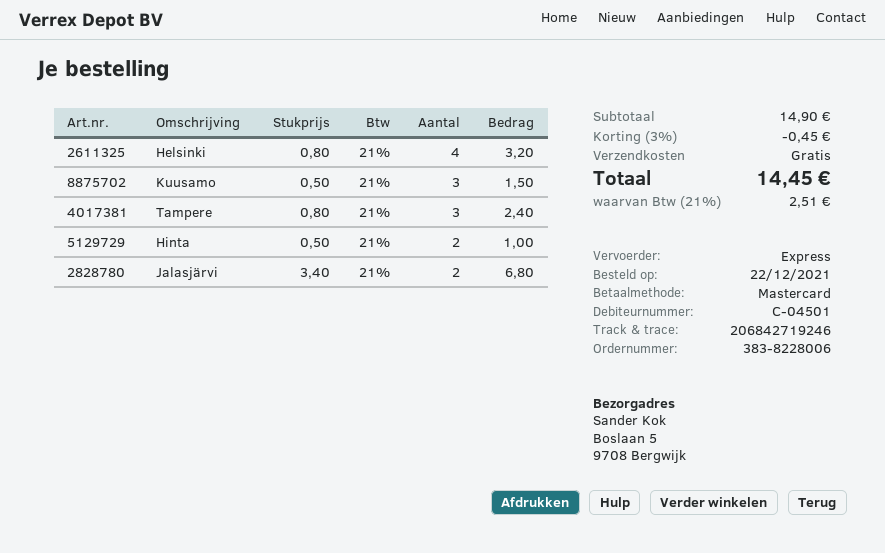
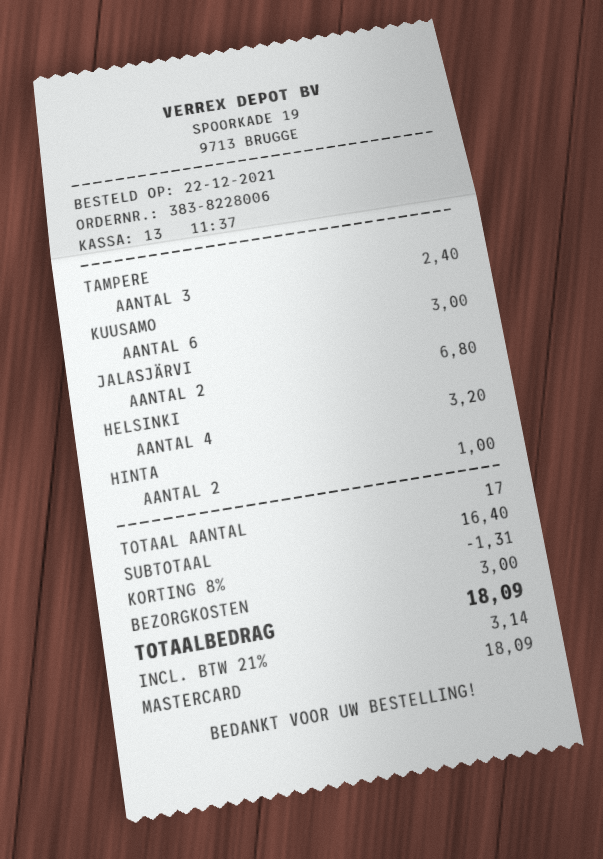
Kuusamo: 3 for 1.50 -> 6 for 3.00
subtotal: 14.90 -> 16.40
discount: 3% = 0.45 -> 8% = 1.31
shipping: 0.00 -> 3.00
tax: 21% = 2.51 -> 21% = 3.14
total: 14.45 -> 18.09

